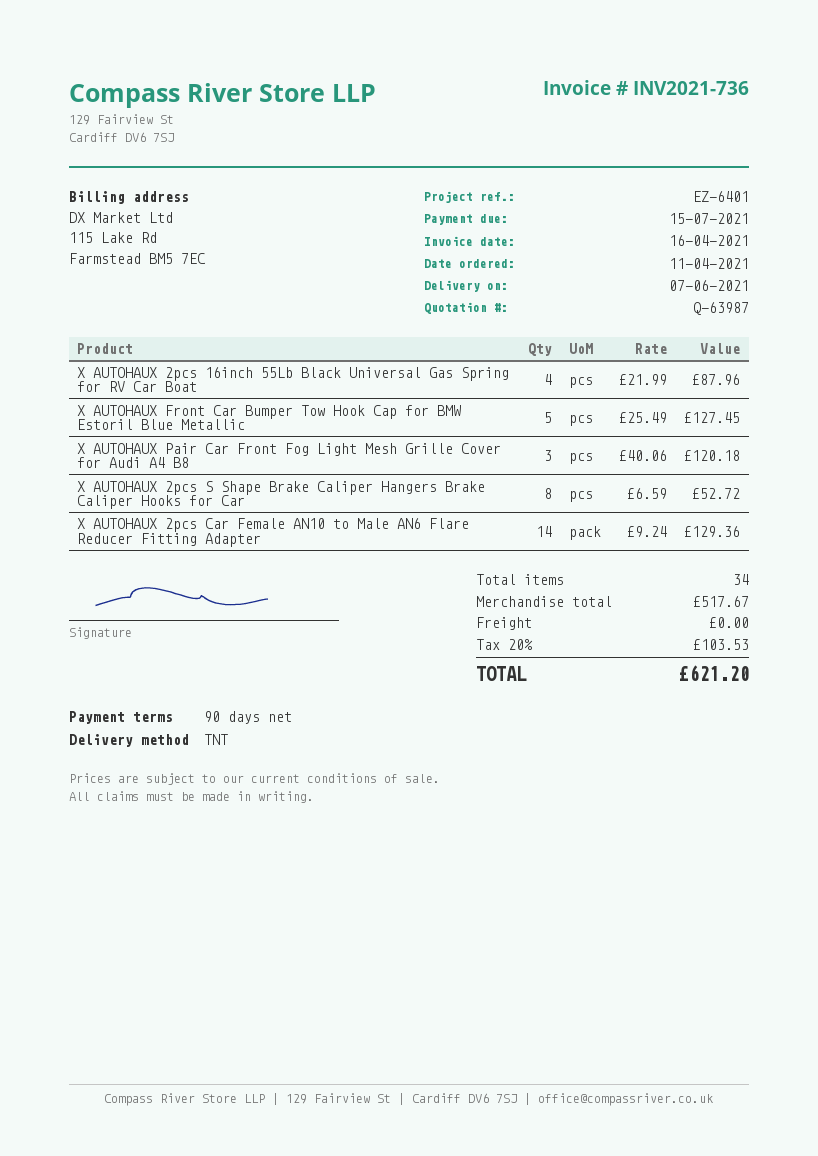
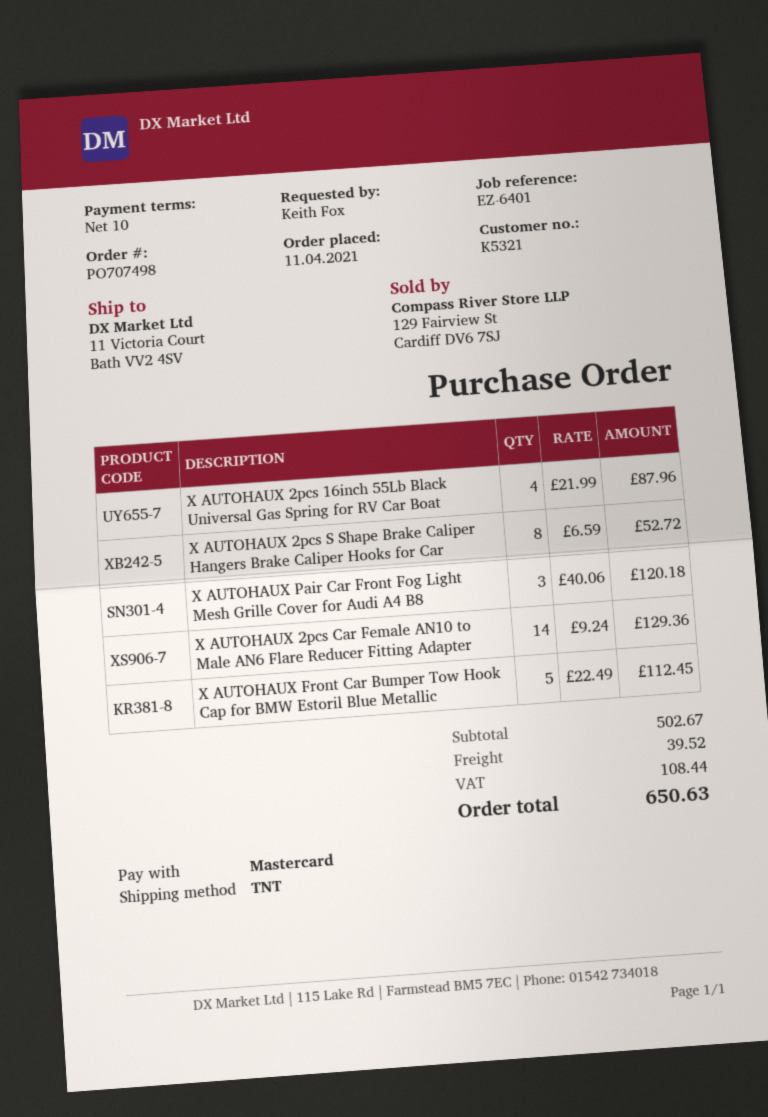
payment terms: 90 days -> 10 days
X AUTOHAUX Front Car Bumper Tow Hook Cap for BMW Estoril Blue Metallic: 5 x 25.49 = 127.45 -> 5 x 22.49 = 112.45
subtotal: 517.67 -> 502.67
shipping: 0.00 -> 39.52
tax: 103.53 -> 108.44
total: 621.20 -> 650.63

